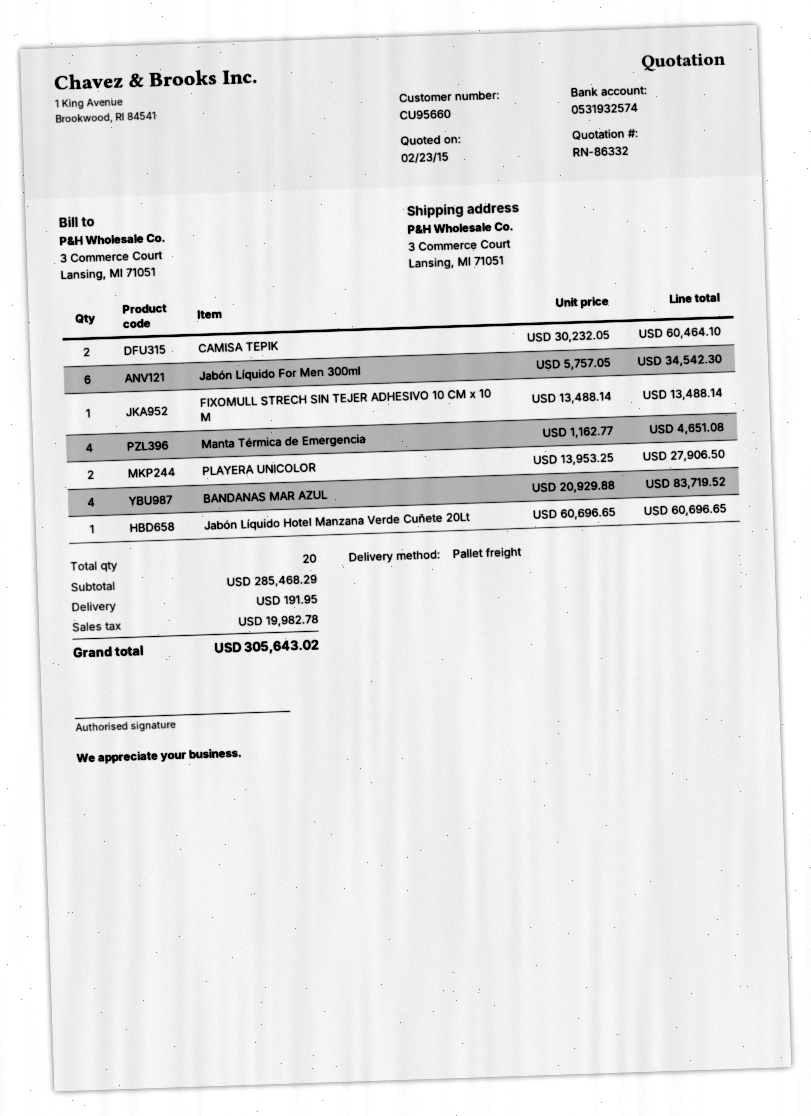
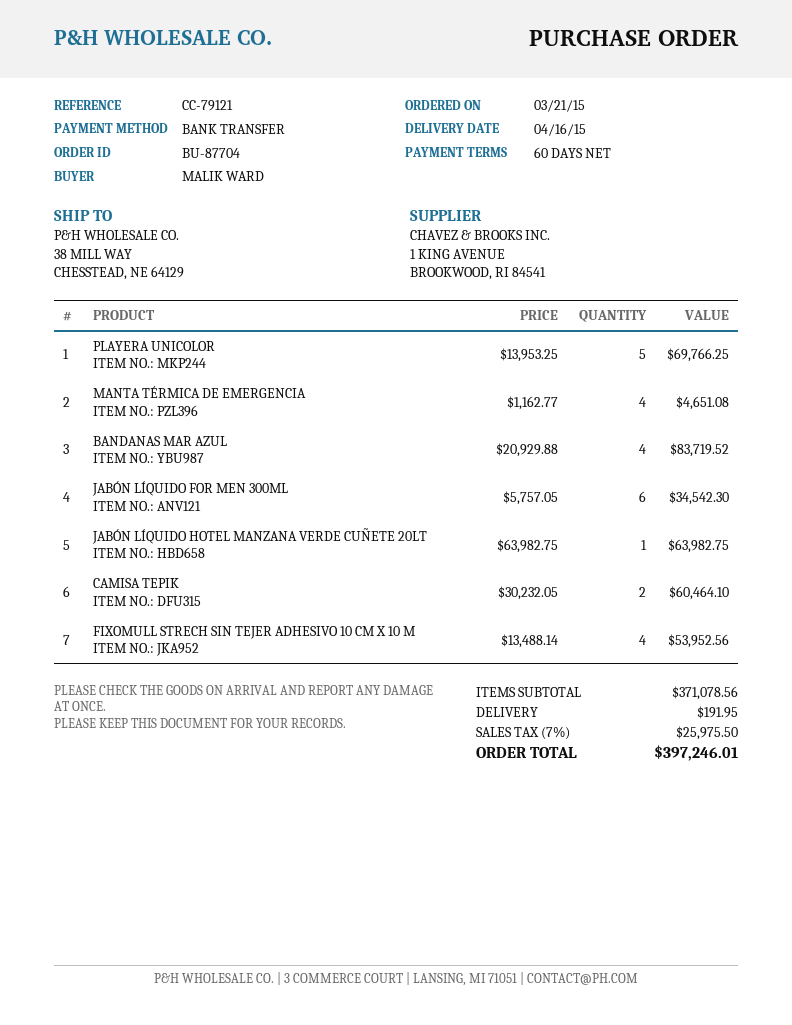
ship to: 3 Commerce Court, Lansing, MI 71051 -> 38 MILL WAY, CHESSTEAD, NE 64129
FIXOMULL STRECH SIN TEJER ADHESIVO 10 CM x 10 M: 1 x 13488.14 = 13488.14 -> 4 x 13488.14 = 53952.56
PLAYERA UNICOLOR: 2 x 13953.25 = 27906.50 -> 5 x 13953.25 = 69766.25
Jabón Líquido Hotel Manzana Verde Cuñete 20Lt: 1 x 60696.65 = 60696.65 -> 1 x 63982.75 = 63982.75
subtotal: 285468.29 -> 371078.56
tax: 19982.78 -> 25975.50
total: 305643.02 -> 397246.01

